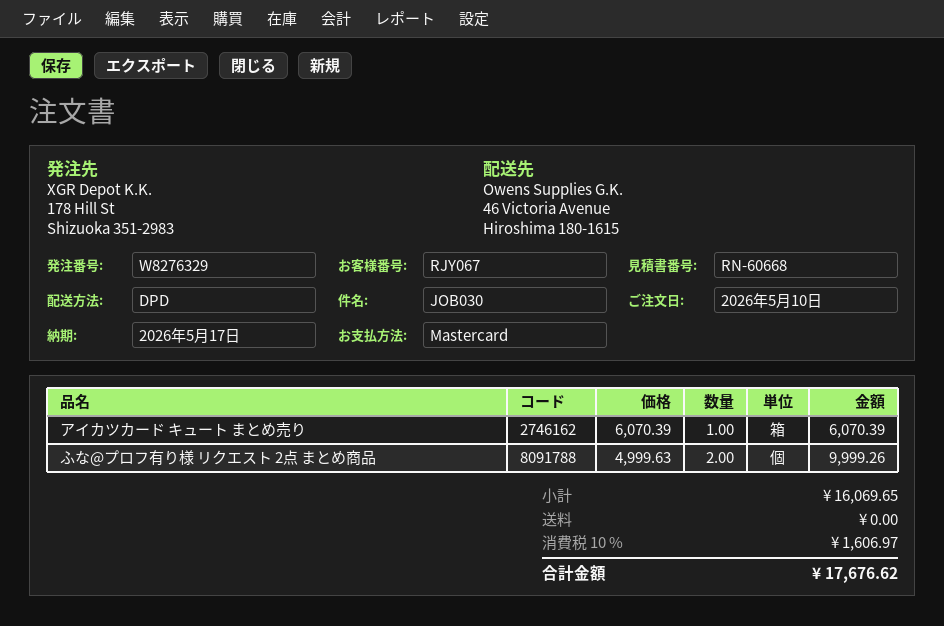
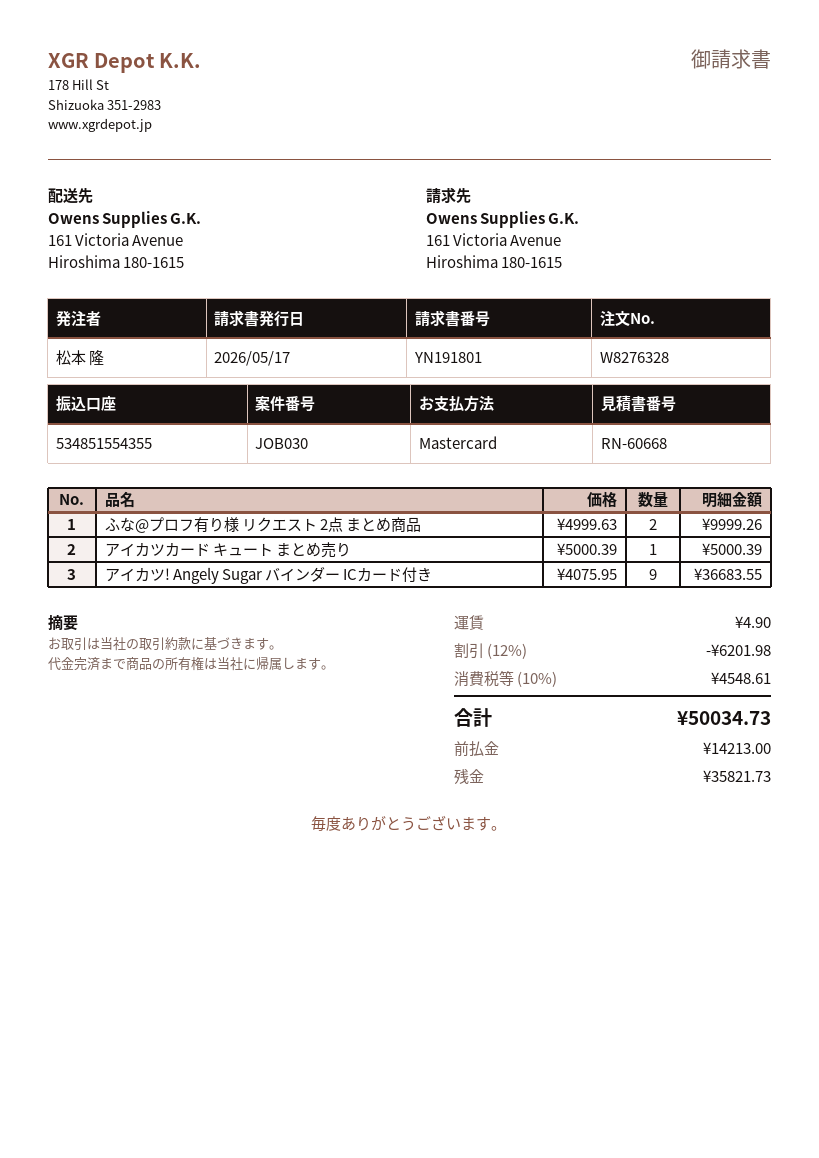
order number: W8276329 -> W8276328
ship to: 46 Victoria Avenue, Hiroshima 180-1615 -> 161 Victoria Avenue, Hiroshima 180-1615
アイカツカード キュート まとめ売り: 1 x 6070.39 = 6070.39 -> 1 x 5000.39 = 5000.39
アイカツ! Angely Sugar バインダー ICカード付き: none -> 9 x 4075.95 = 36683.55
discount: none -> 12% = 6201.98
shipping: 0.00 -> 4.90
tax: 10% = 1606.97 -> 10% = 4548.61
total: 17676.62 -> 50034.73

